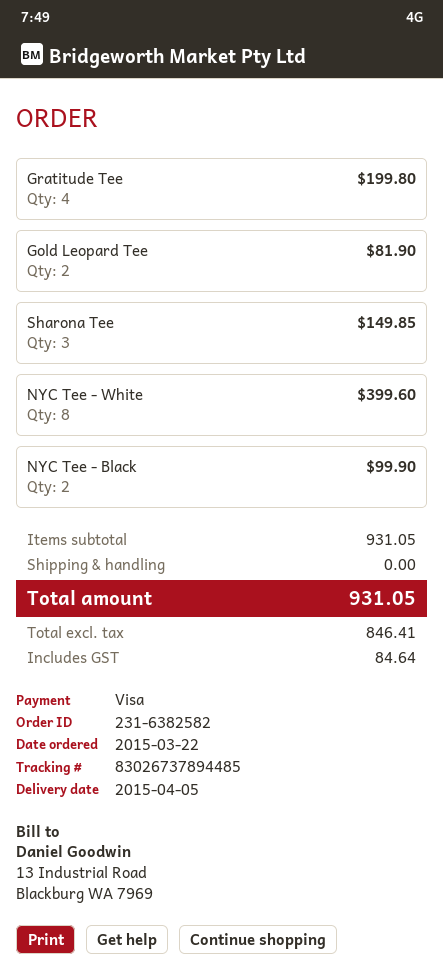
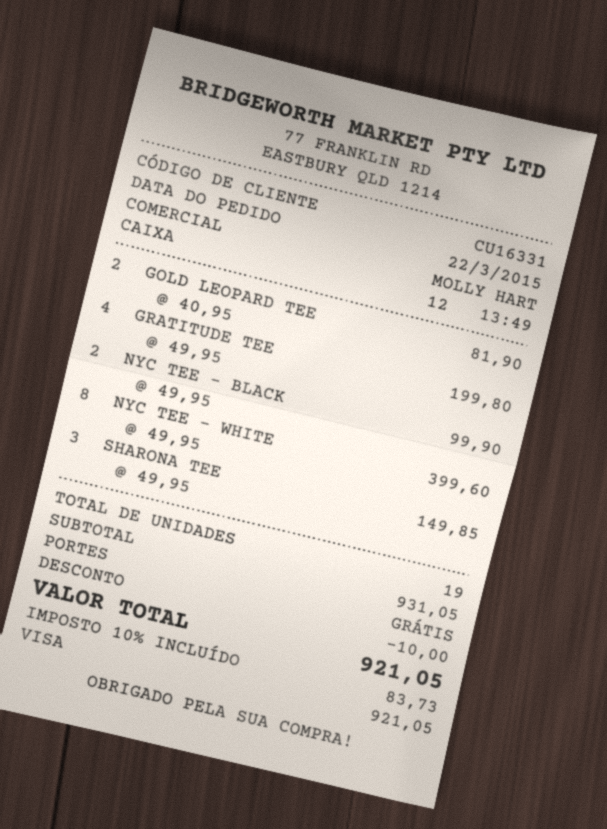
discount: none -> 10.00
tax: 84.64 -> 83.73
total: 931.05 -> 921.05

